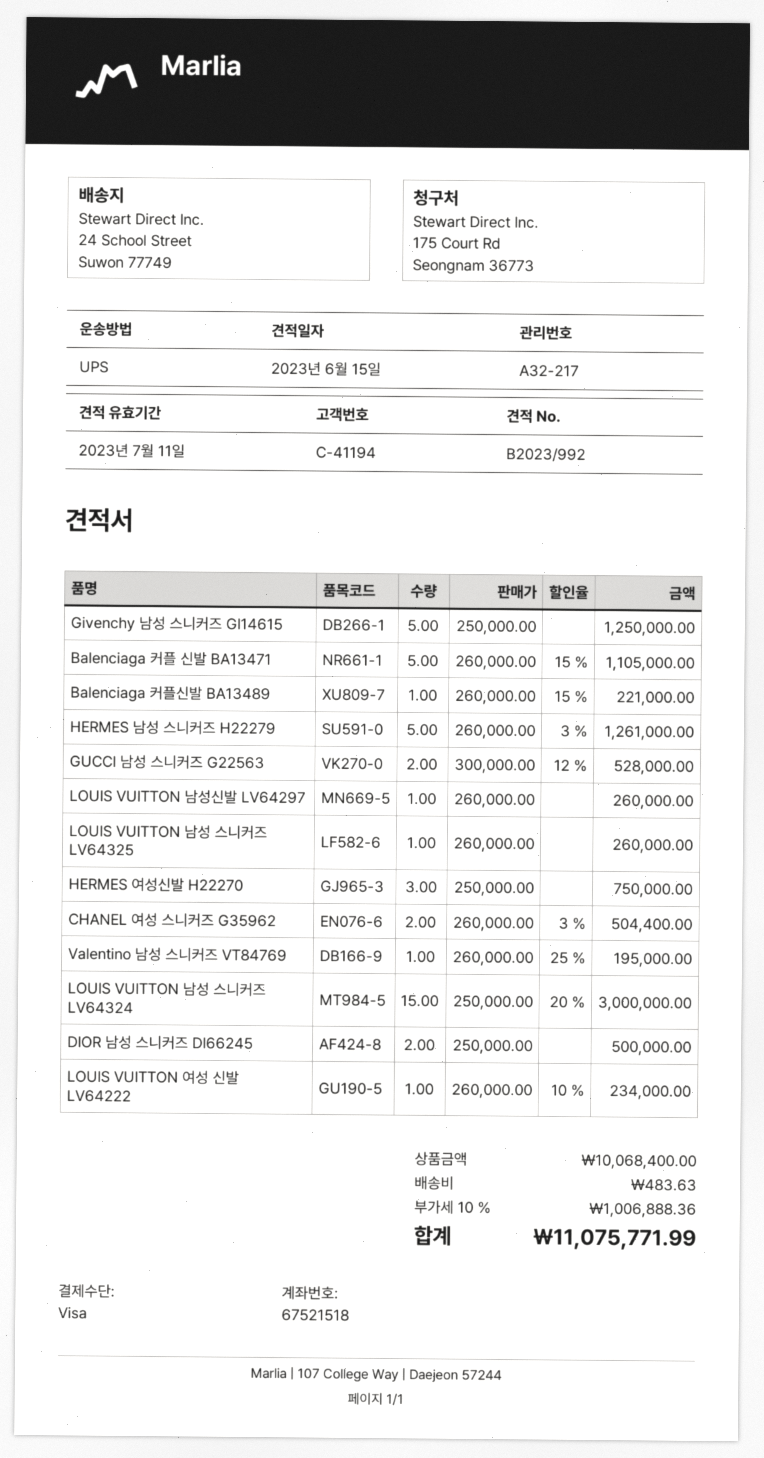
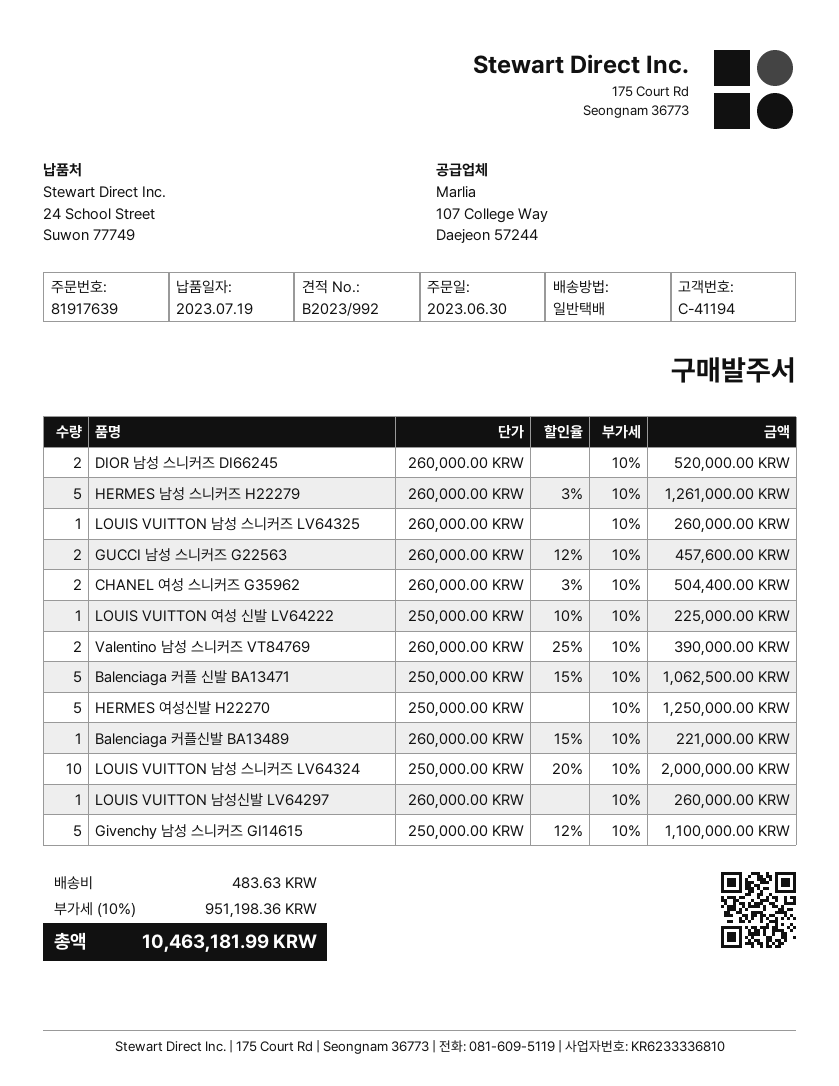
shipping method: UPS -> standard
Givenchy 남성 스니커즈 GI14615: 5 x 250000.00 = 1250000.00 -> 5 x 250000.00 - 12% = 1100000.00
Balenciaga 커플 신발 BA13471: 5 x 260000.00 - 15% = 1105000.00 -> 5 x 250000.00 - 15% = 1062500.00
GUCCI 남성 스니커즈 G22563: 2 x 300000.00 - 12% = 528000.00 -> 2 x 260000.00 - 12% = 457600.00
HERMES 여성신발 H22270: 3 x 250000.00 = 750000.00 -> 5 x 250000.00 = 1250000.00
Valentino 남성 스니커즈 VT84769: 1 x 260000.00 - 25% = 195000.00 -> 2 x 260000.00 - 25% = 390000.00
LOUIS VUITTON 남성 스니커즈 LV64324: 15 x 250000.00 - 20% = 3000000.00 -> 10 x 250000.00 - 20% = 2000000.00
DIOR 남성 스니커즈 DI66245: 2 x 250000.00 = 500000.00 -> 2 x 260000.00 = 520000.00
LOUIS VUITTON 여성 신발 LV64222: 1 x 260000.00 - 10% = 234000.00 -> 1 x 250000.00 - 10% = 225000.00
tax: 10% = 1006888.36 -> 10% = 951198.36
total: 11075771.99 -> 10463181.99

